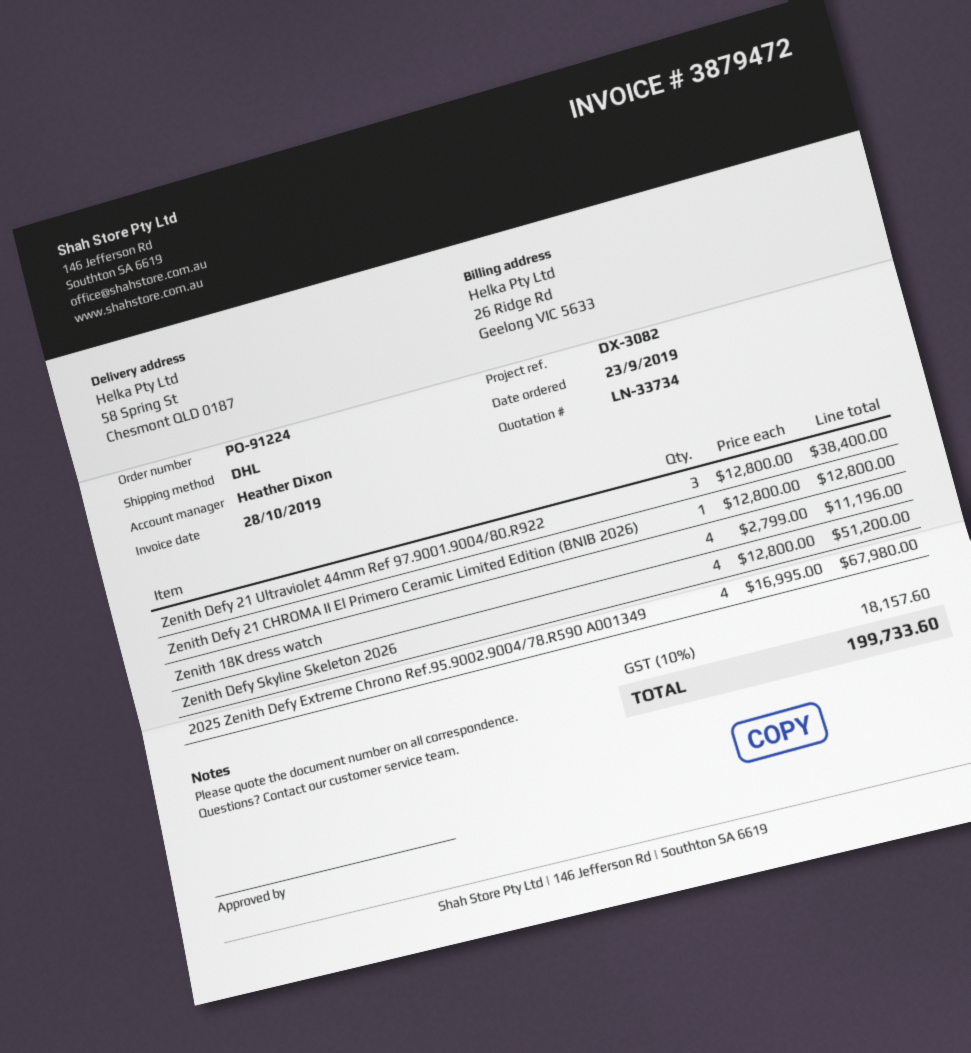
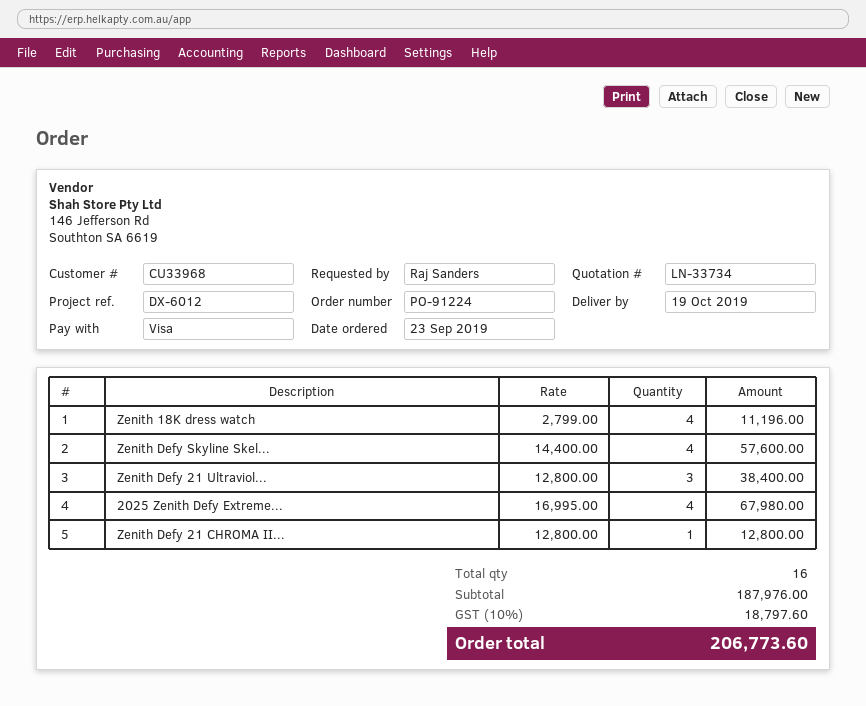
reference: DX-3082 -> DX-6012
Zenith Defy Skyline Skeleton 2026: 4 x 12800.00 = 51200.00 -> 4 x 14400.00 = 57600.00
tax: 10% = 18157.60 -> 10% = 18797.60
total: 199733.60 -> 206773.60

